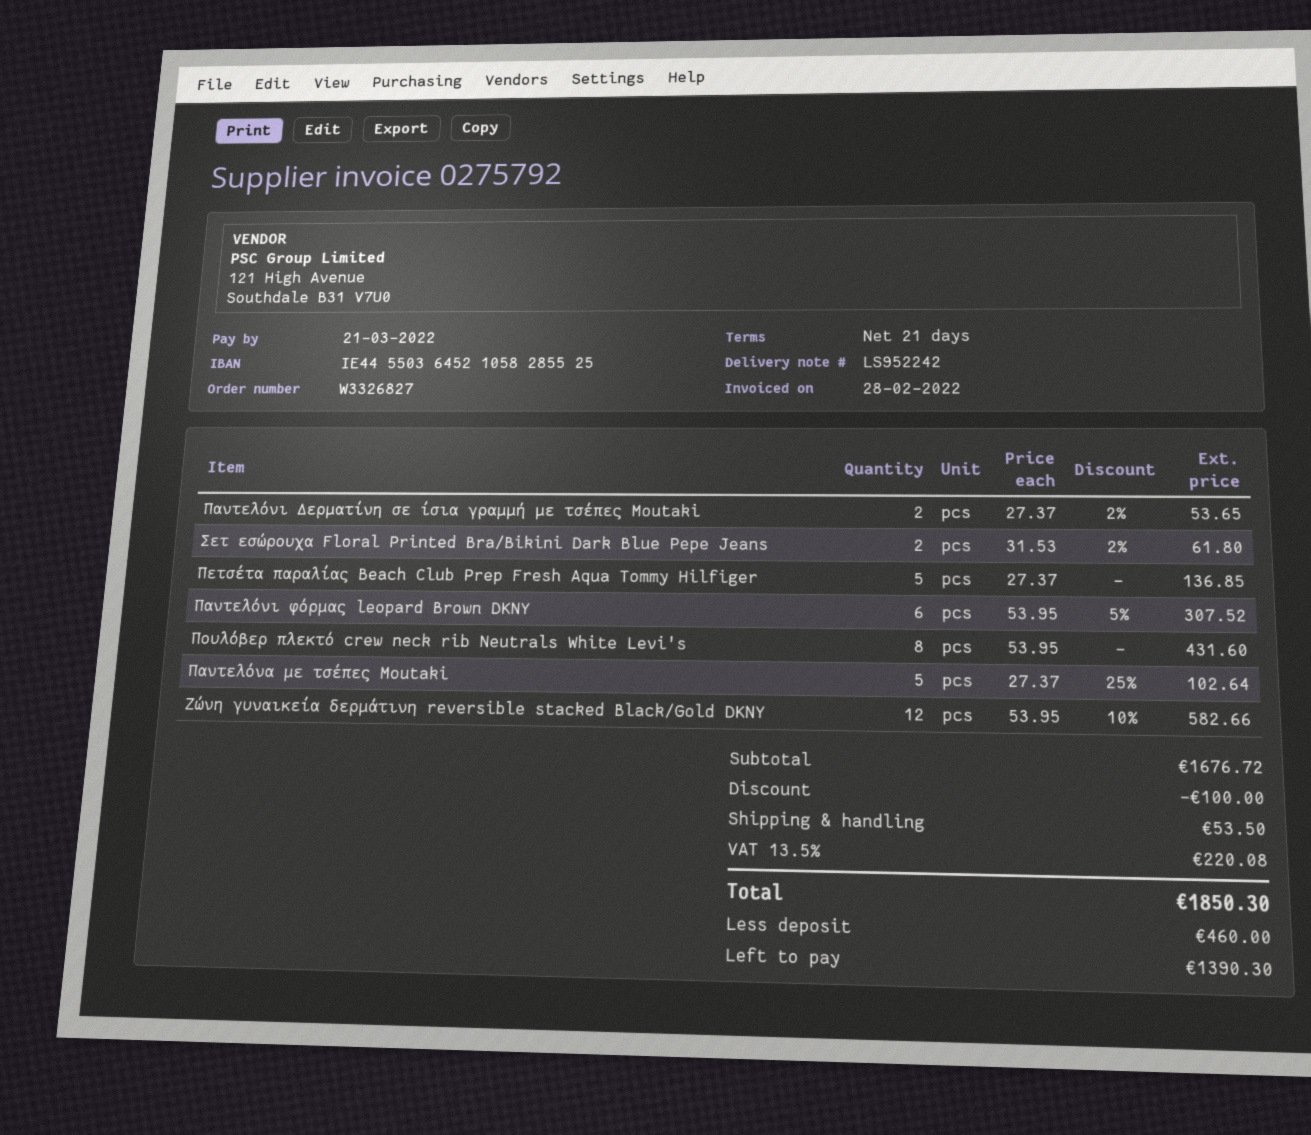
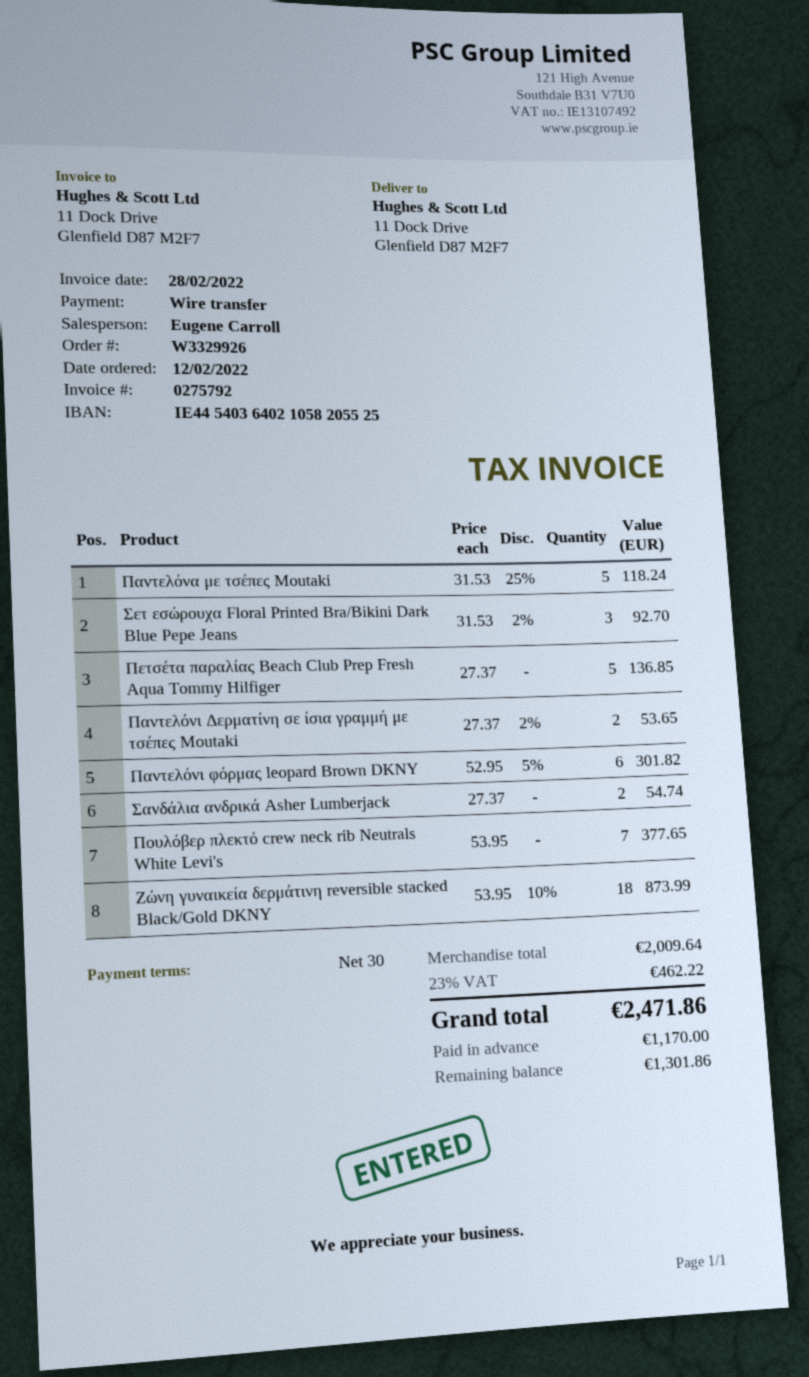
order number: W3326827 -> W3329926
payment terms: 21 days -> 30 days
bank account: IE44550364521058285525 -> IE44540364021058205525
Σετ εσώρουχα Floral Printed Bra/Bikini Dark Blue Pepe Jeans: 2 x 31.53 - 2% = 61.80 -> 3 x 31.53 - 2% = 92.70
Παντελόνι φόρμας leopard Brown DKNY: 6 x 53.95 - 5% = 307.52 -> 6 x 52.95 - 5% = 301.82
Πουλόβερ πλεκτό crew neck rib Neutrals White Levi's: 8 x 53.95 = 431.60 -> 7 x 53.95 = 377.65
Παντελόνα με τσέπες Moutaki: 5 x 27.37 - 25% = 102.64 -> 5 x 31.53 - 25% = 118.24
Ζώνη γυναικεία δερμάτινη reversible stacked Black/Gold DKNY: 12 x 53.95 - 10% = 582.66 -> 18 x 53.95 - 10% = 873.99
Σανδάλια ανδρικά Asher Lumberjack: none -> 2 x 27.37 = 54.74
subtotal: 1676.72 -> 2009.64
discount: 100.00 -> none
shipping: 53.50 -> none
tax: 13.5% = 220.08 -> 23% = 462.22
total: 1850.30 -> 2471.86
deposit: 460.00 -> 1170.00
balance: 1390.30 -> 1301.86

